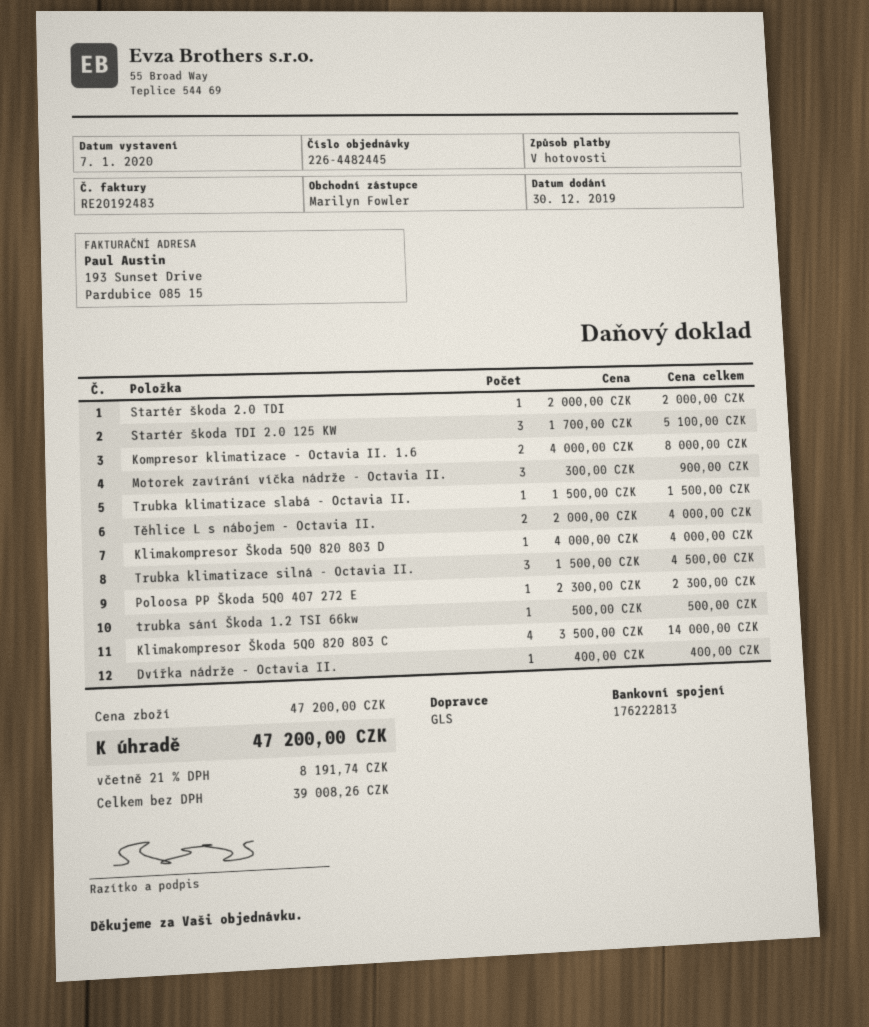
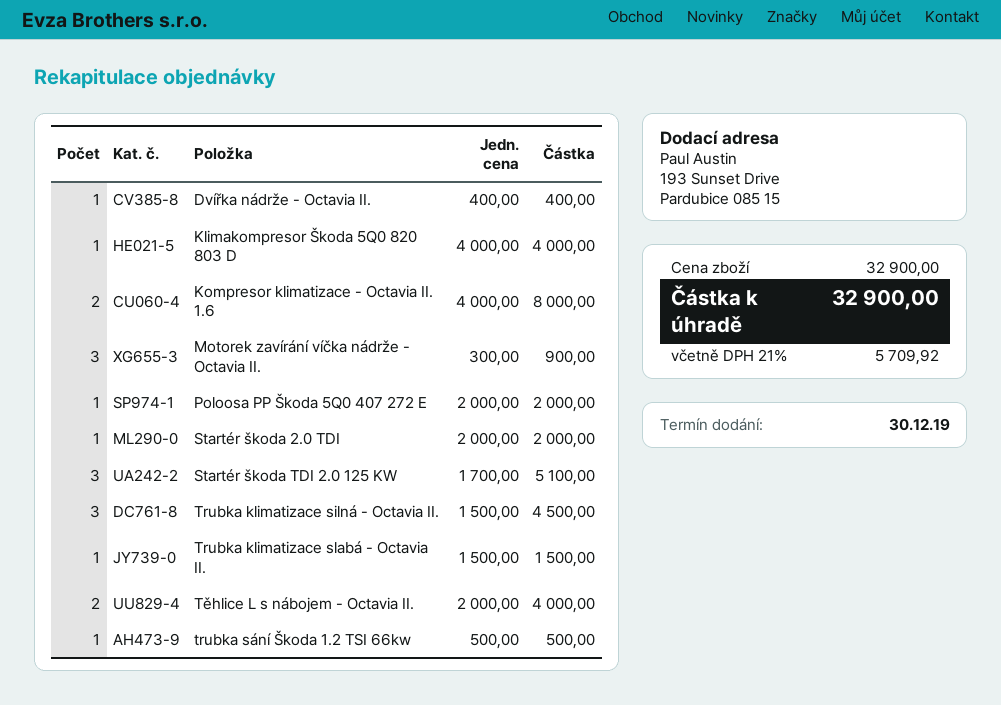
Poloosa PP Škoda 5Q0 407 272 E: 1 x 2300.00 = 2300.00 -> 1 x 2000.00 = 2000.00
Klimakompresor Škoda 5Q0 820 803 C: 4 x 3500.00 = 14000.00 -> none
subtotal: 47200.00 -> 32900.00
tax: 21% = 8191.74 -> 21% = 5709.92
total: 47200.00 -> 32900.00

